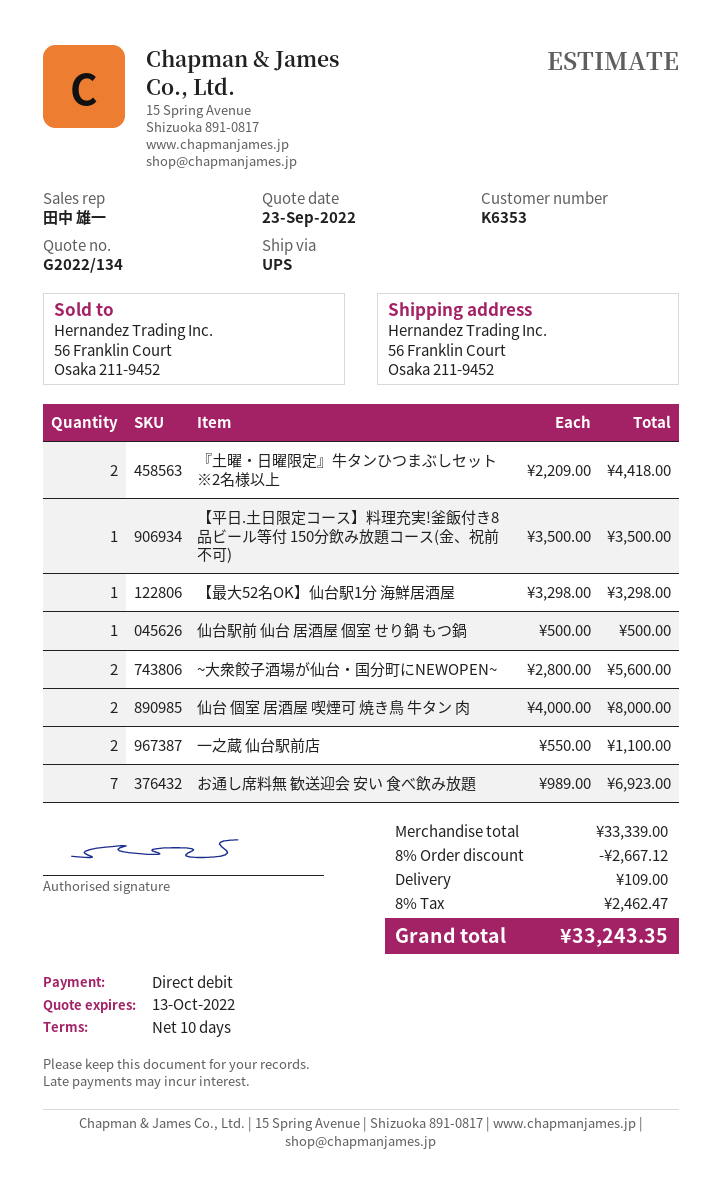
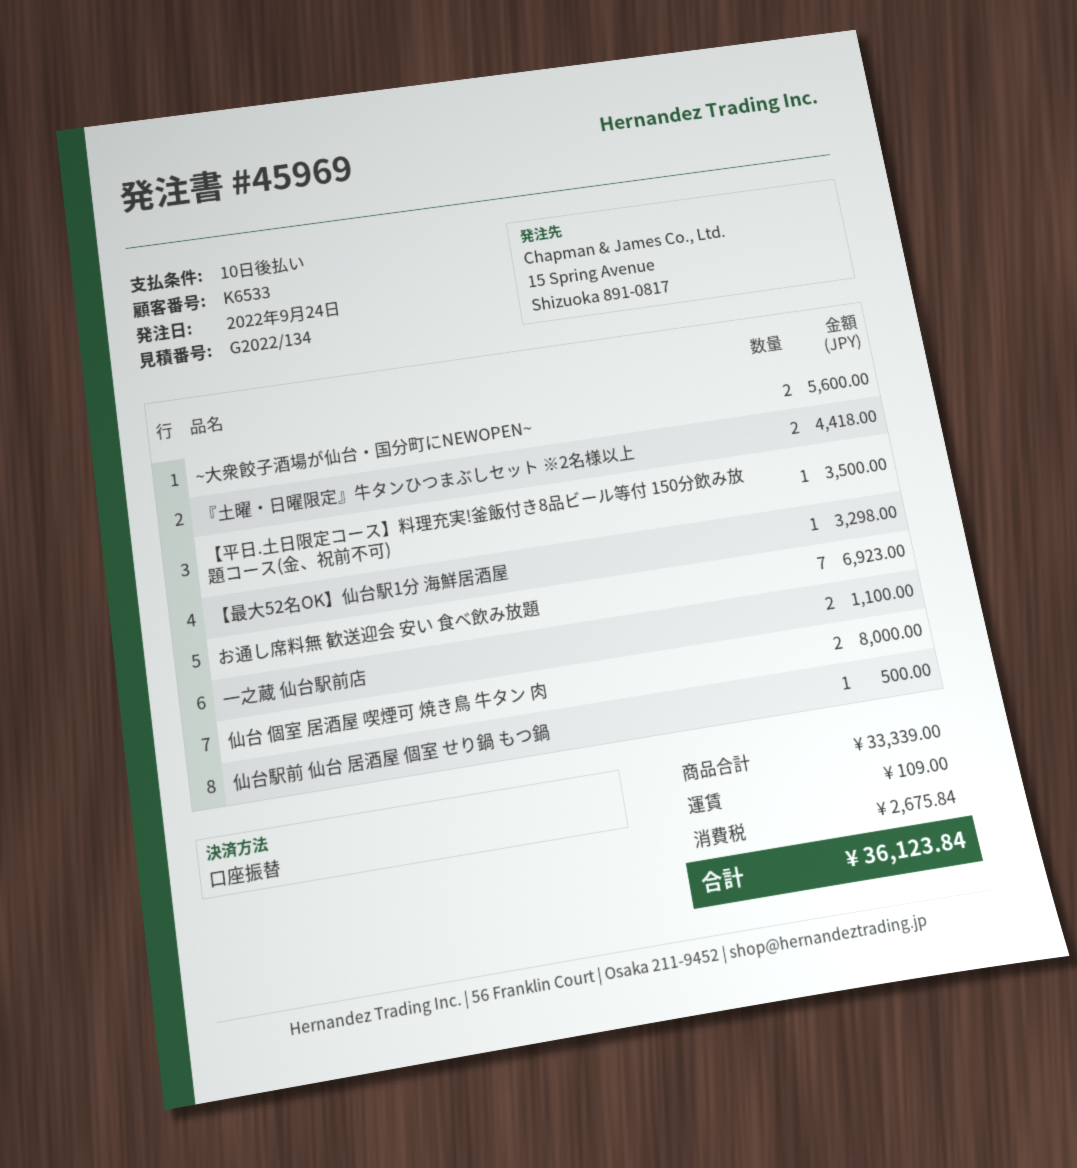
customer number: K6353 -> K6533
discount: 8% = 2667.12 -> none
tax: 2462.47 -> 2675.84
total: 33243.35 -> 36123.84

